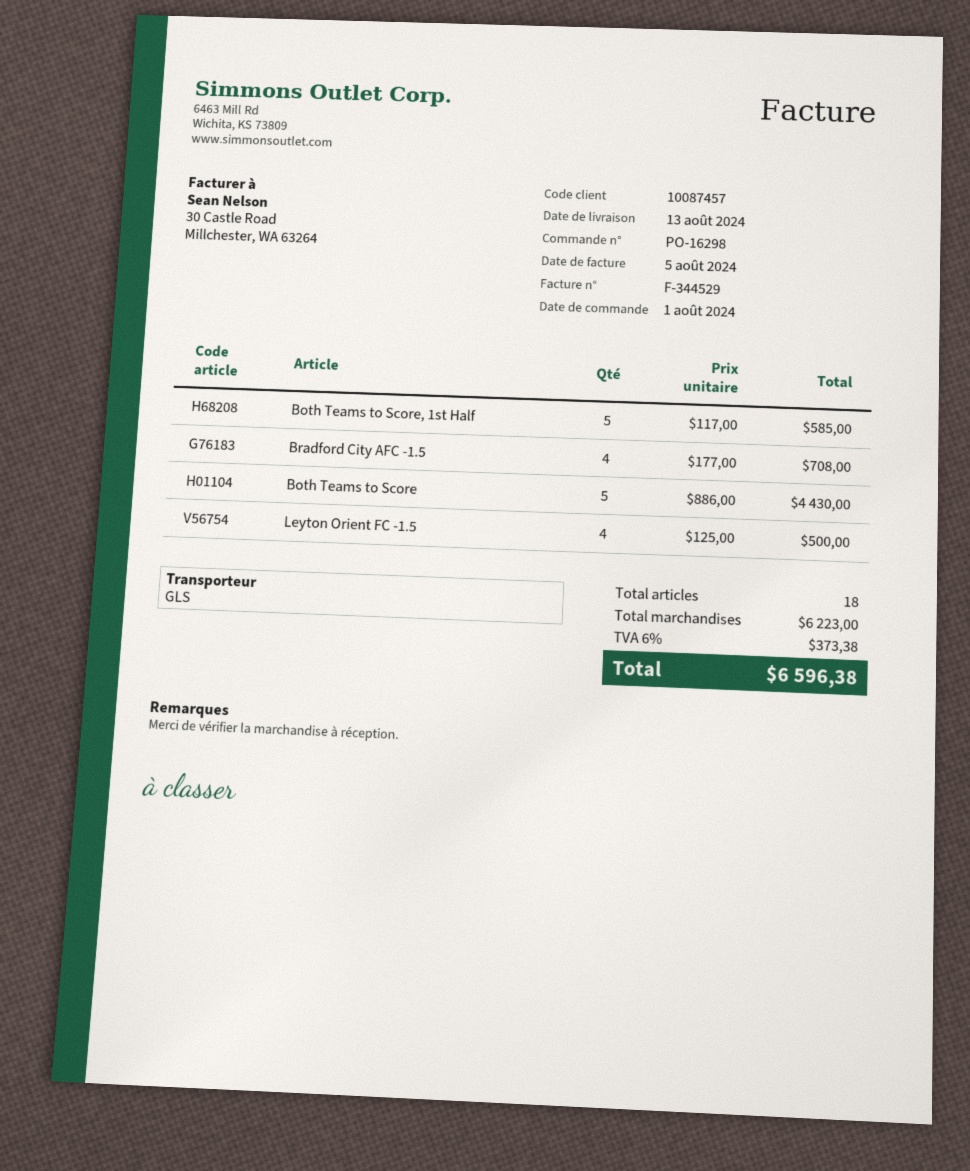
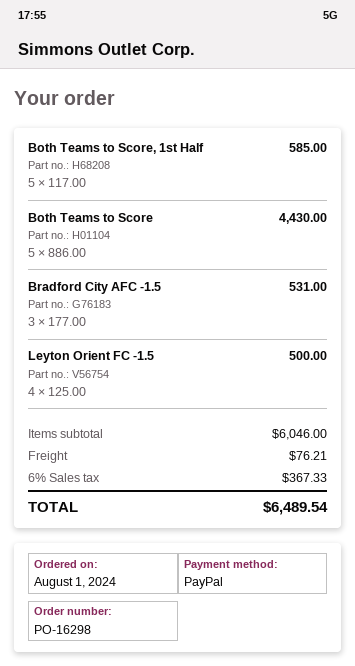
Bradford City AFC -1.5: 4 x 177.00 = 708.00 -> 3 x 177.00 = 531.00
subtotal: 6223.00 -> 6046.00
shipping: none -> 76.21
tax: 6% = 373.38 -> 6% = 367.33
total: 6596.38 -> 6489.54

